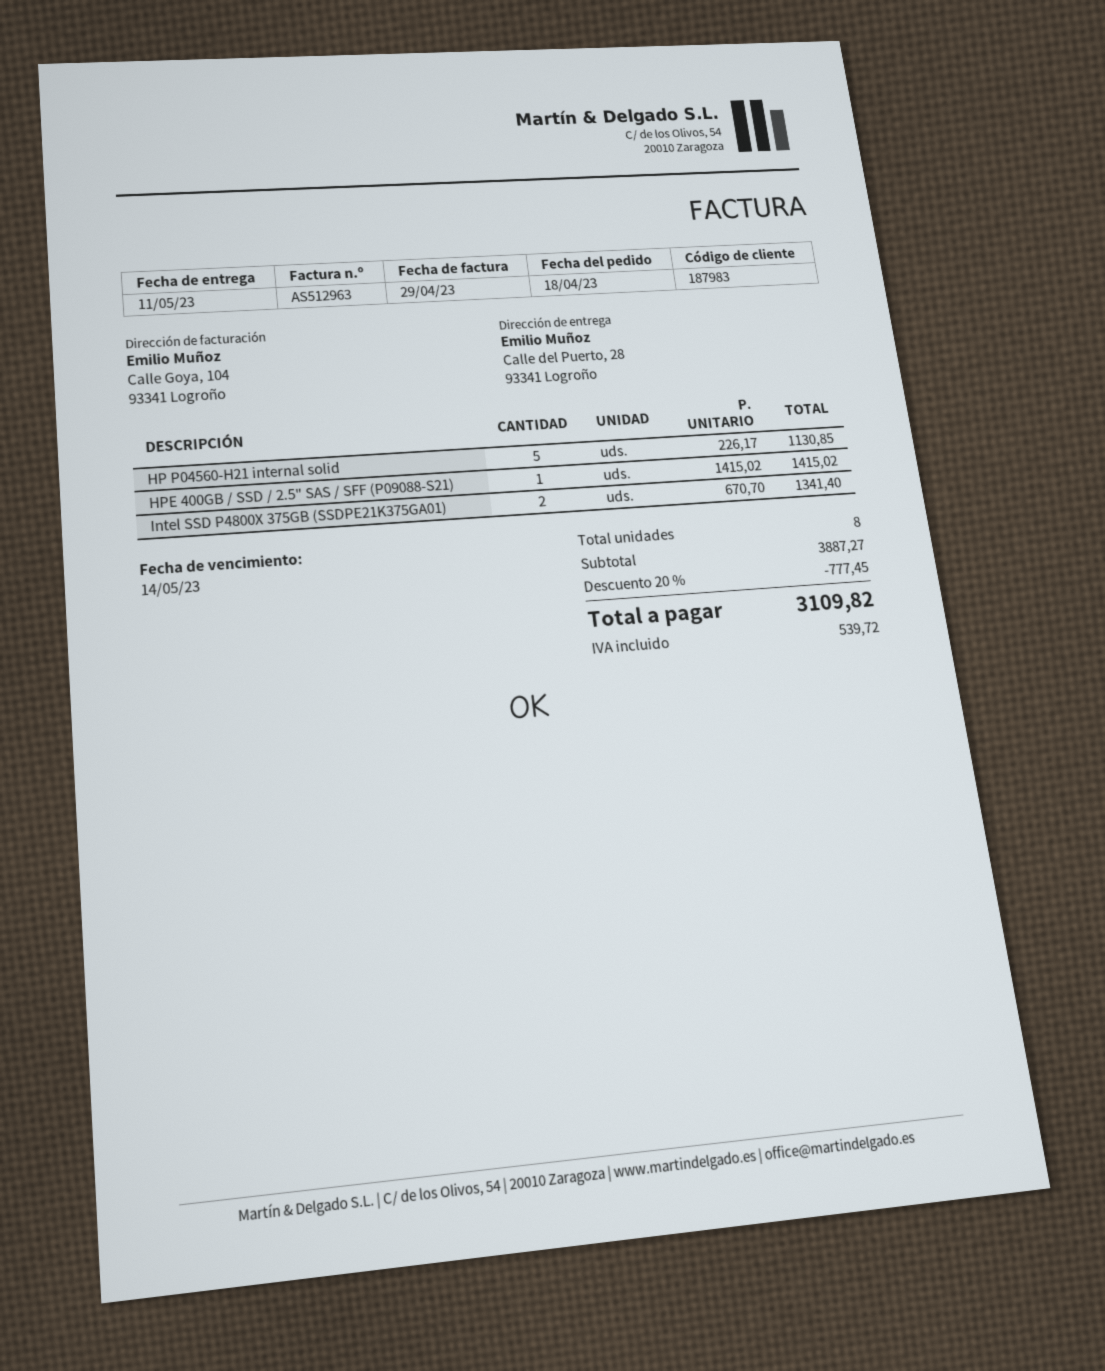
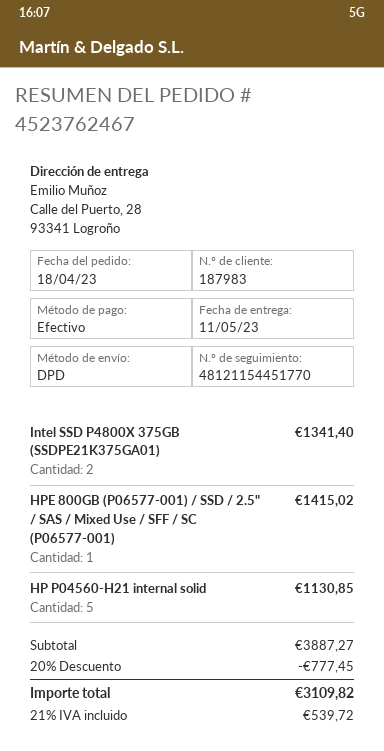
HPE 400GB / SSD / 2.5" SAS / SFF (P09088-S21): 1 for 1415.02 -> none
HPE 800GB (P06577-001) / SSD / 2.5" / SAS / Mixed Use / SFF / SC (P06577-001): none -> 1 for 1415.02

